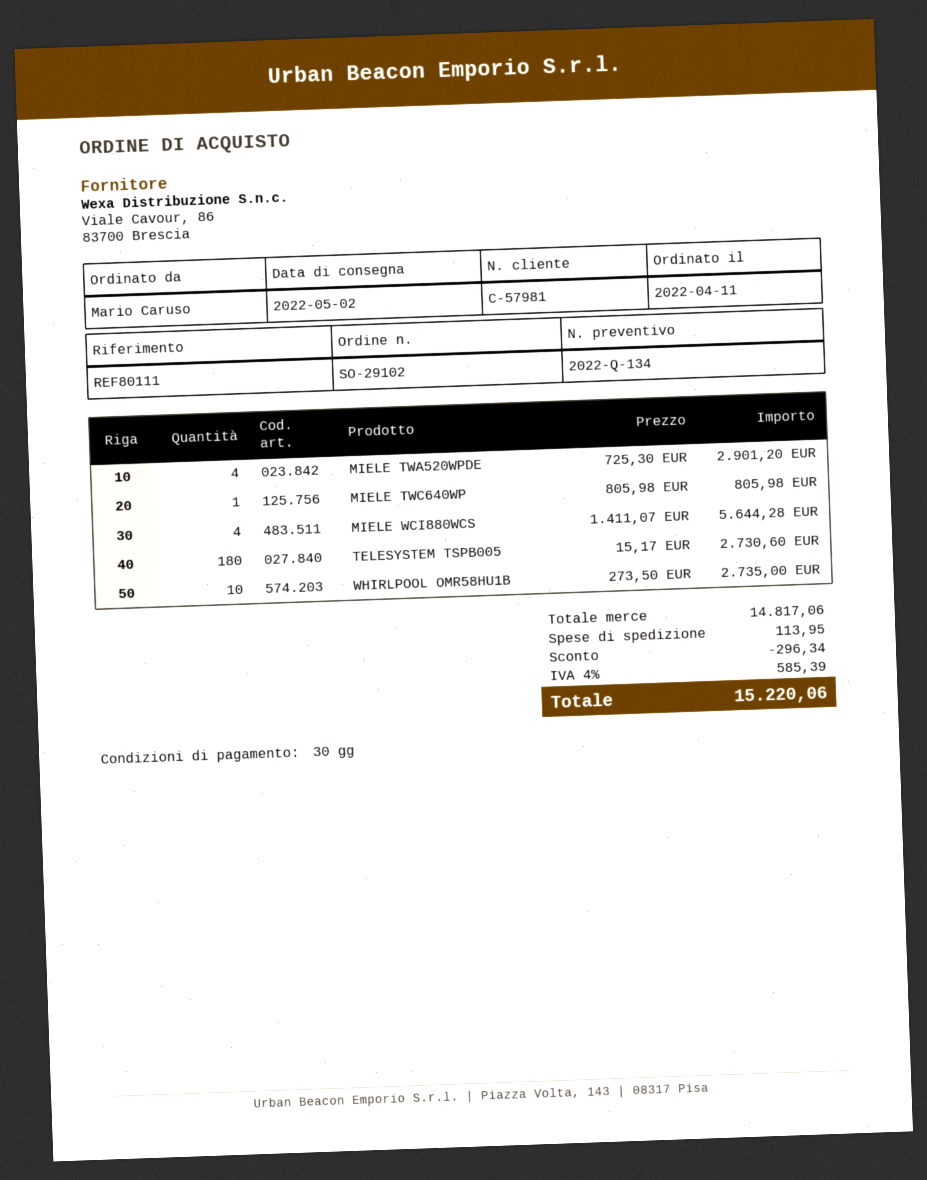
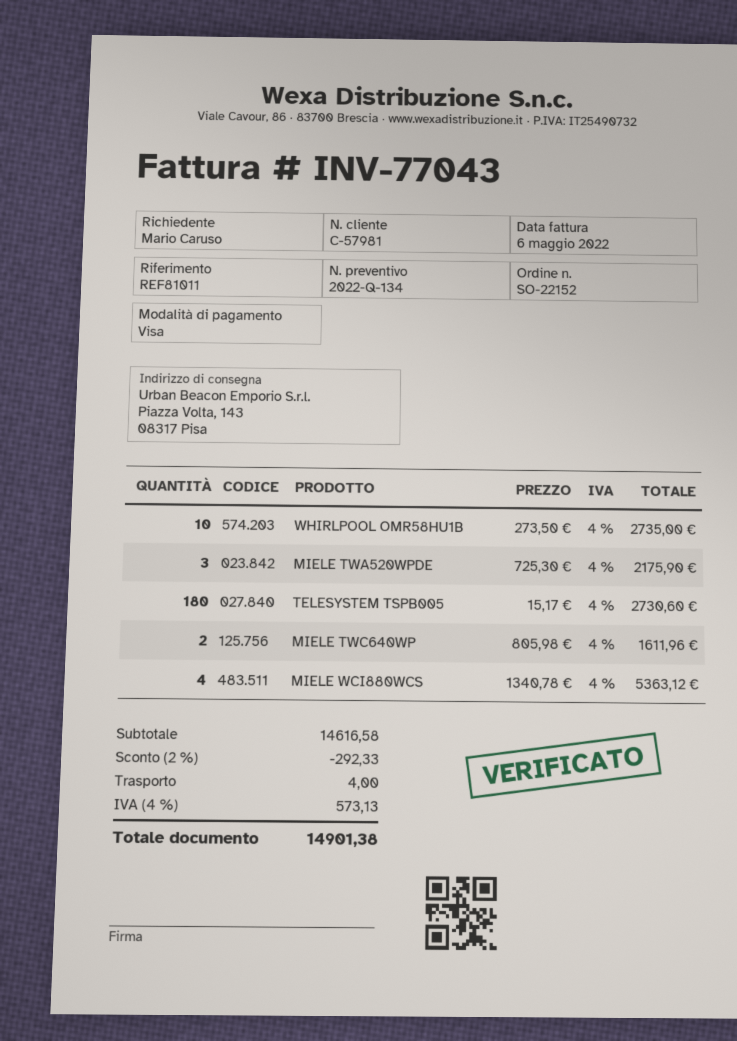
order number: SO-29102 -> SO-22152
reference: REF80111 -> REF81011
MIELE TWA520WPDE: 4 x 725.30 = 2901.20 -> 3 x 725.30 = 2175.90
MIELE TWC640WP: 1 x 805.98 = 805.98 -> 2 x 805.98 = 1611.96
MIELE WCI880WCS: 4 x 1411.07 = 5644.28 -> 4 x 1340.78 = 5363.12
subtotal: 14817.06 -> 14616.58
discount: 296.34 -> 292.33
shipping: 113.95 -> 4.00
tax: 4% = 585.39 -> 4% = 573.13
total: 15220.06 -> 14901.38

